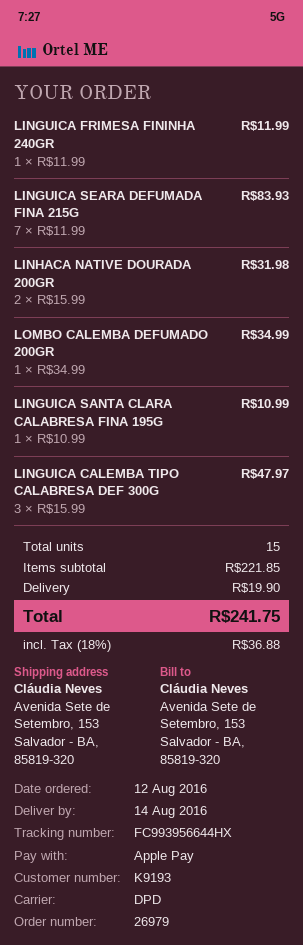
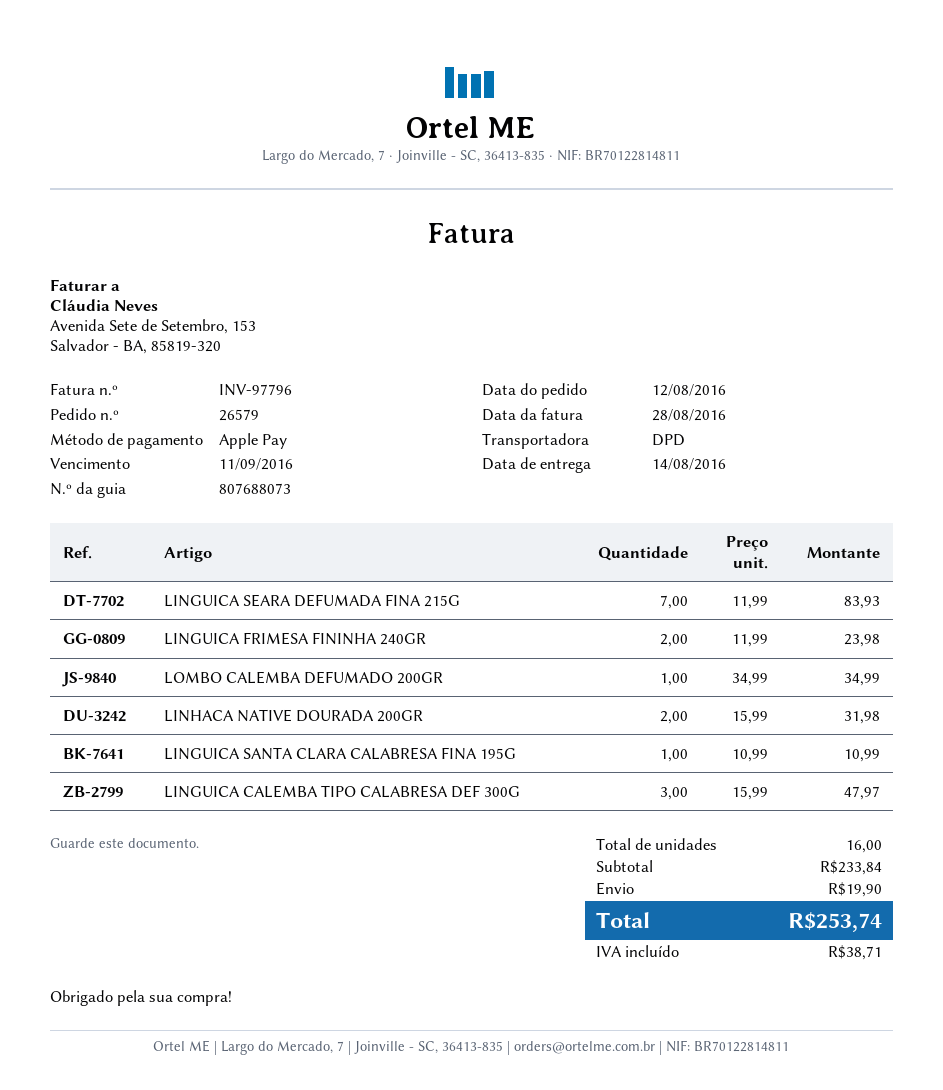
order number: 26979 -> 26579
LINGUICA FRIMESA FININHA 240GR: 1 x 11.99 = 11.99 -> 2 x 11.99 = 23.98
total quantity: 15 -> 16
subtotal: 221.85 -> 233.84
tax: 36.88 -> 38.71
total: 241.75 -> 253.74

